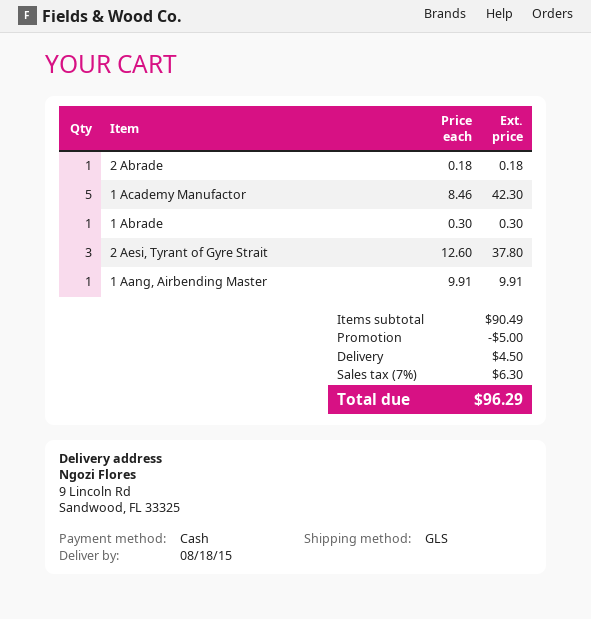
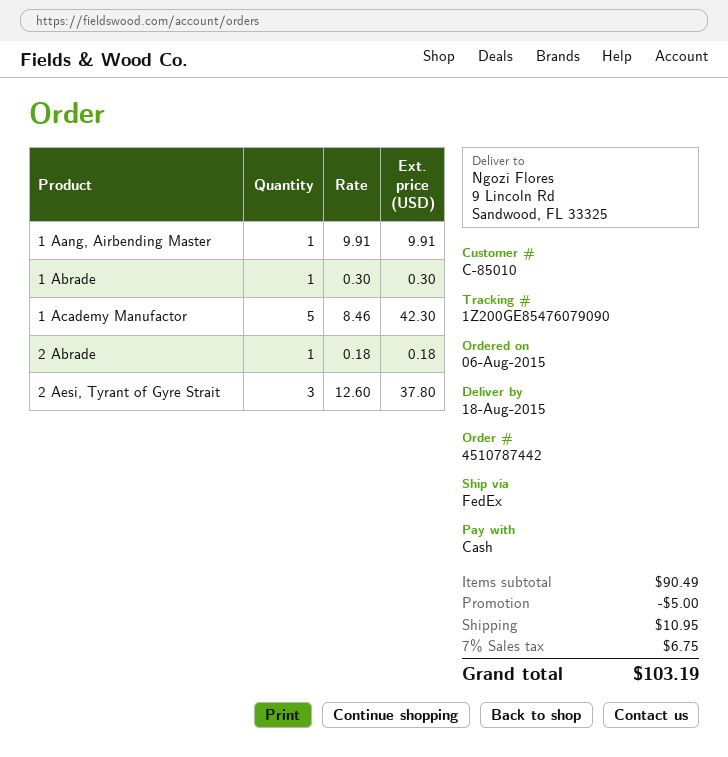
shipping method: GLS -> FedEx
shipping: 4.50 -> 10.95
tax: 7% = 6.30 -> 7% = 6.75
total: 96.29 -> 103.19

